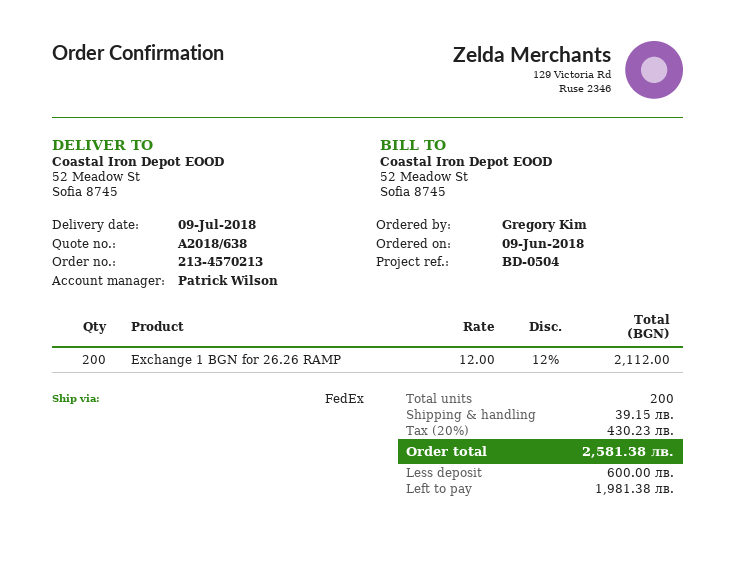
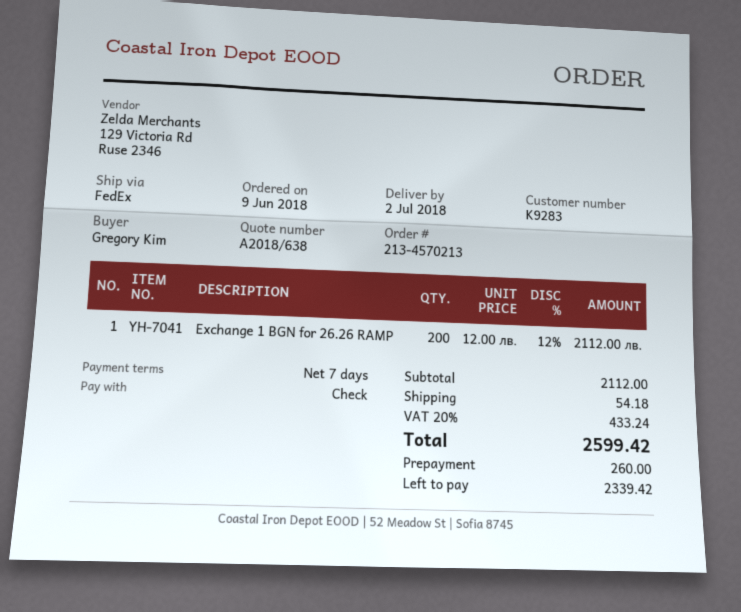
delivery date: 2018-07-09 -> 2018-07-02
shipping: 39.15 -> 54.18
tax: 20% = 430.23 -> 20% = 433.24
total: 2581.38 -> 2599.42
deposit: 600.00 -> 260.00
balance: 1981.38 -> 2339.42

